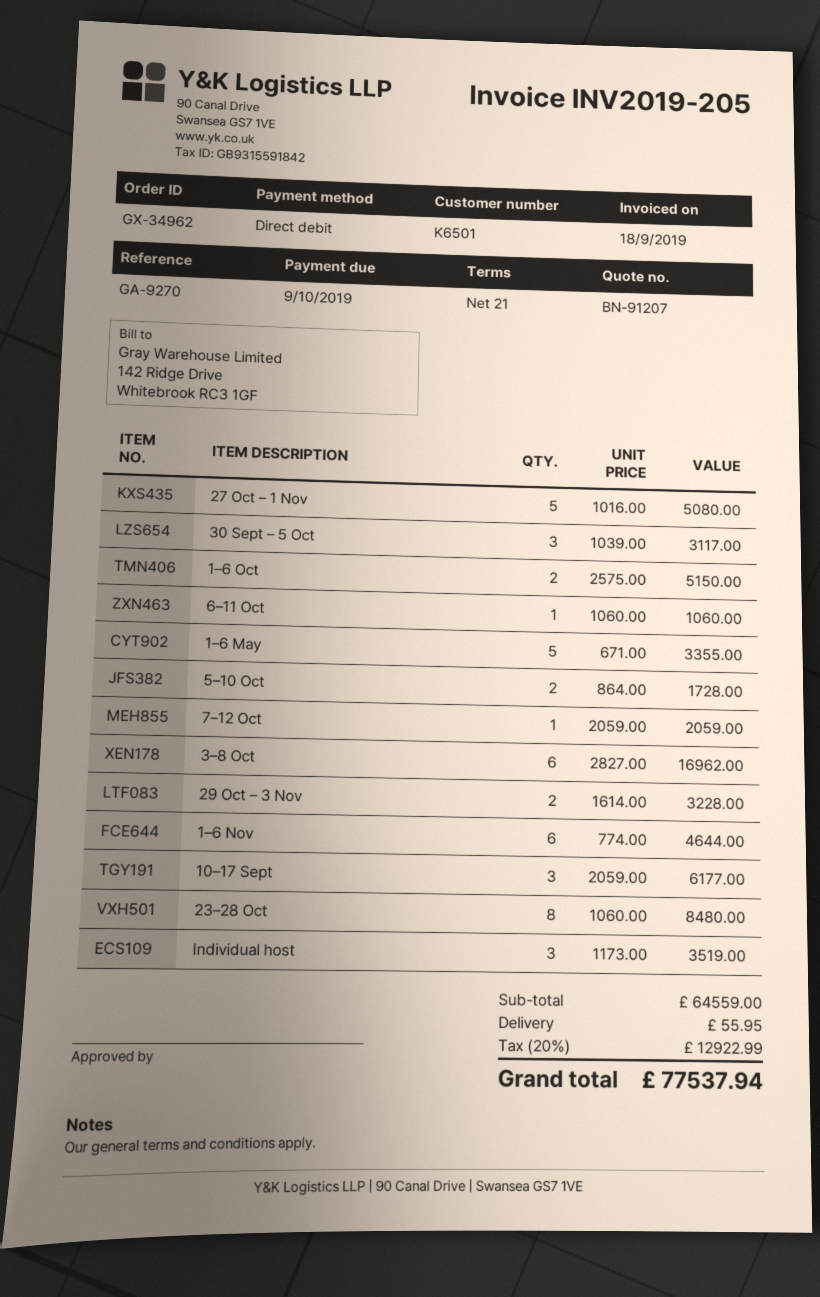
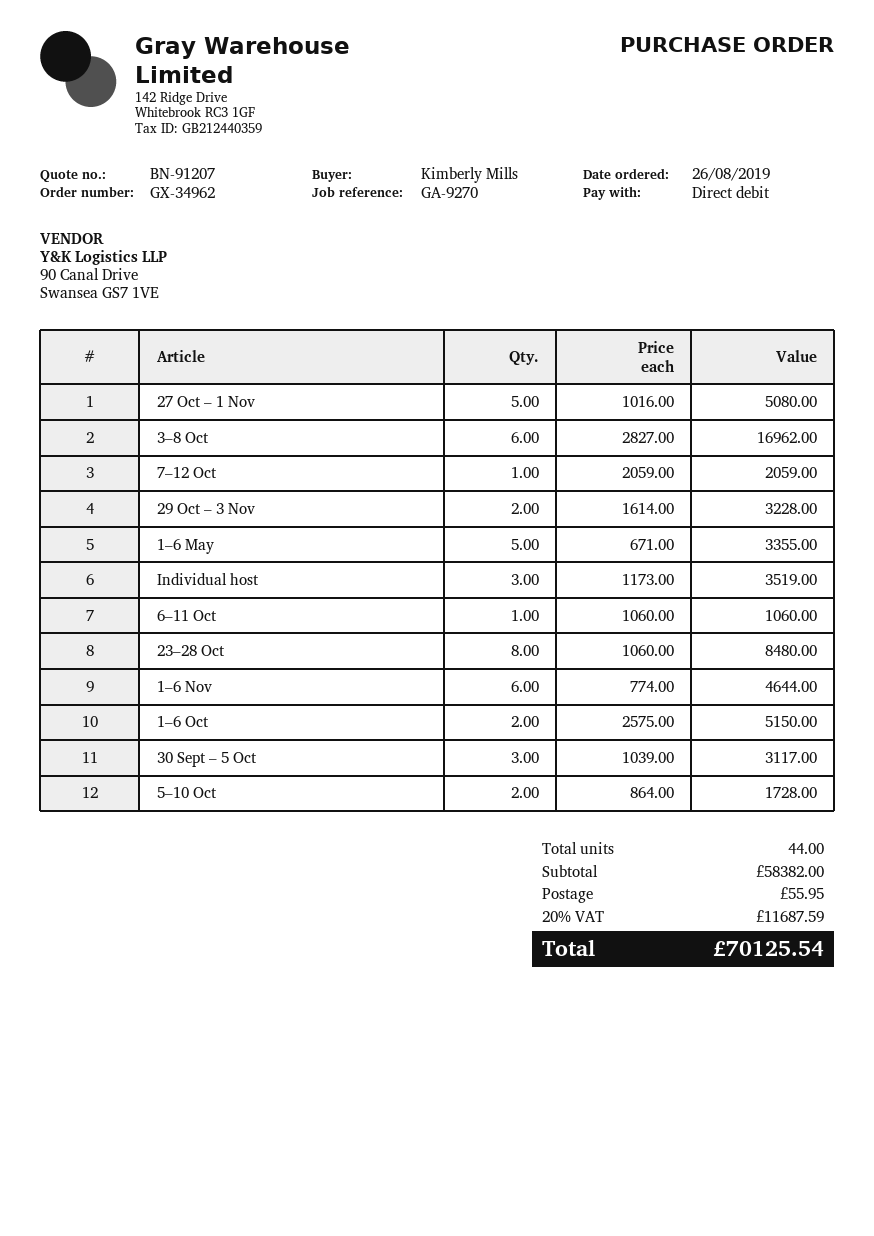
10–17 Sept: 3 x 2059.00 = 6177.00 -> none
subtotal: 64559.00 -> 58382.00
tax: 20% = 12922.99 -> 20% = 11687.59
total: 77537.94 -> 70125.54

